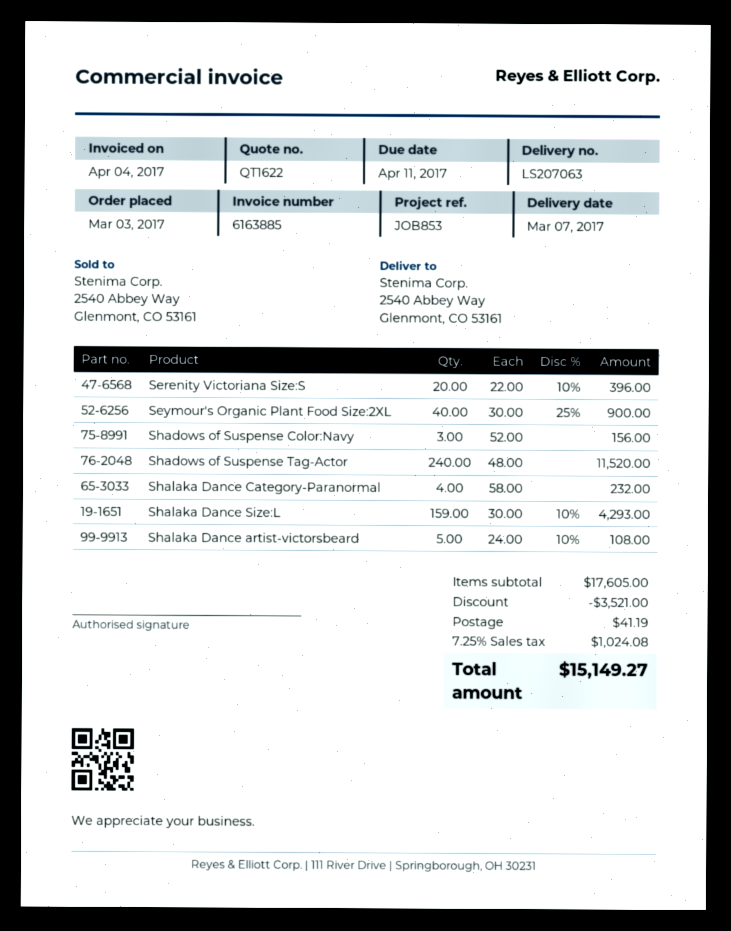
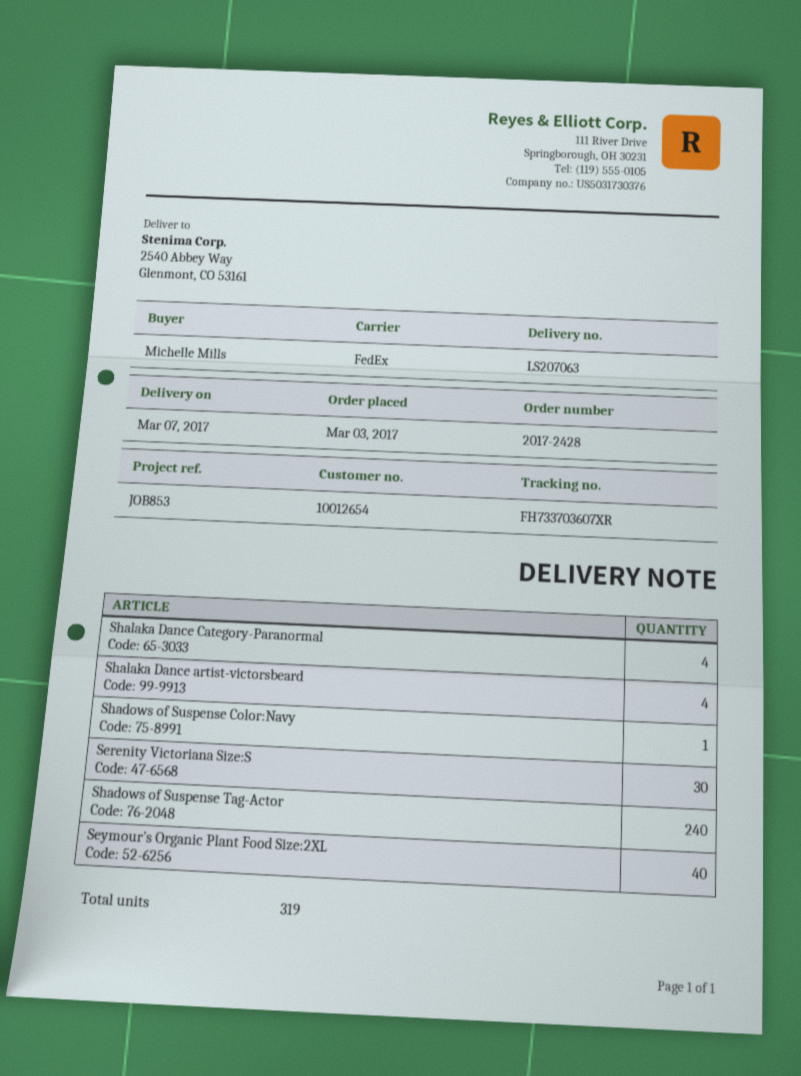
Serenity Victoriana Size:S: 20 -> 30
Shadows of Suspense Color:Navy: 3 -> 1
Shalaka Dance Size:L: 159 -> none
Shalaka Dance artist-victorsbeard: 5 -> 4

